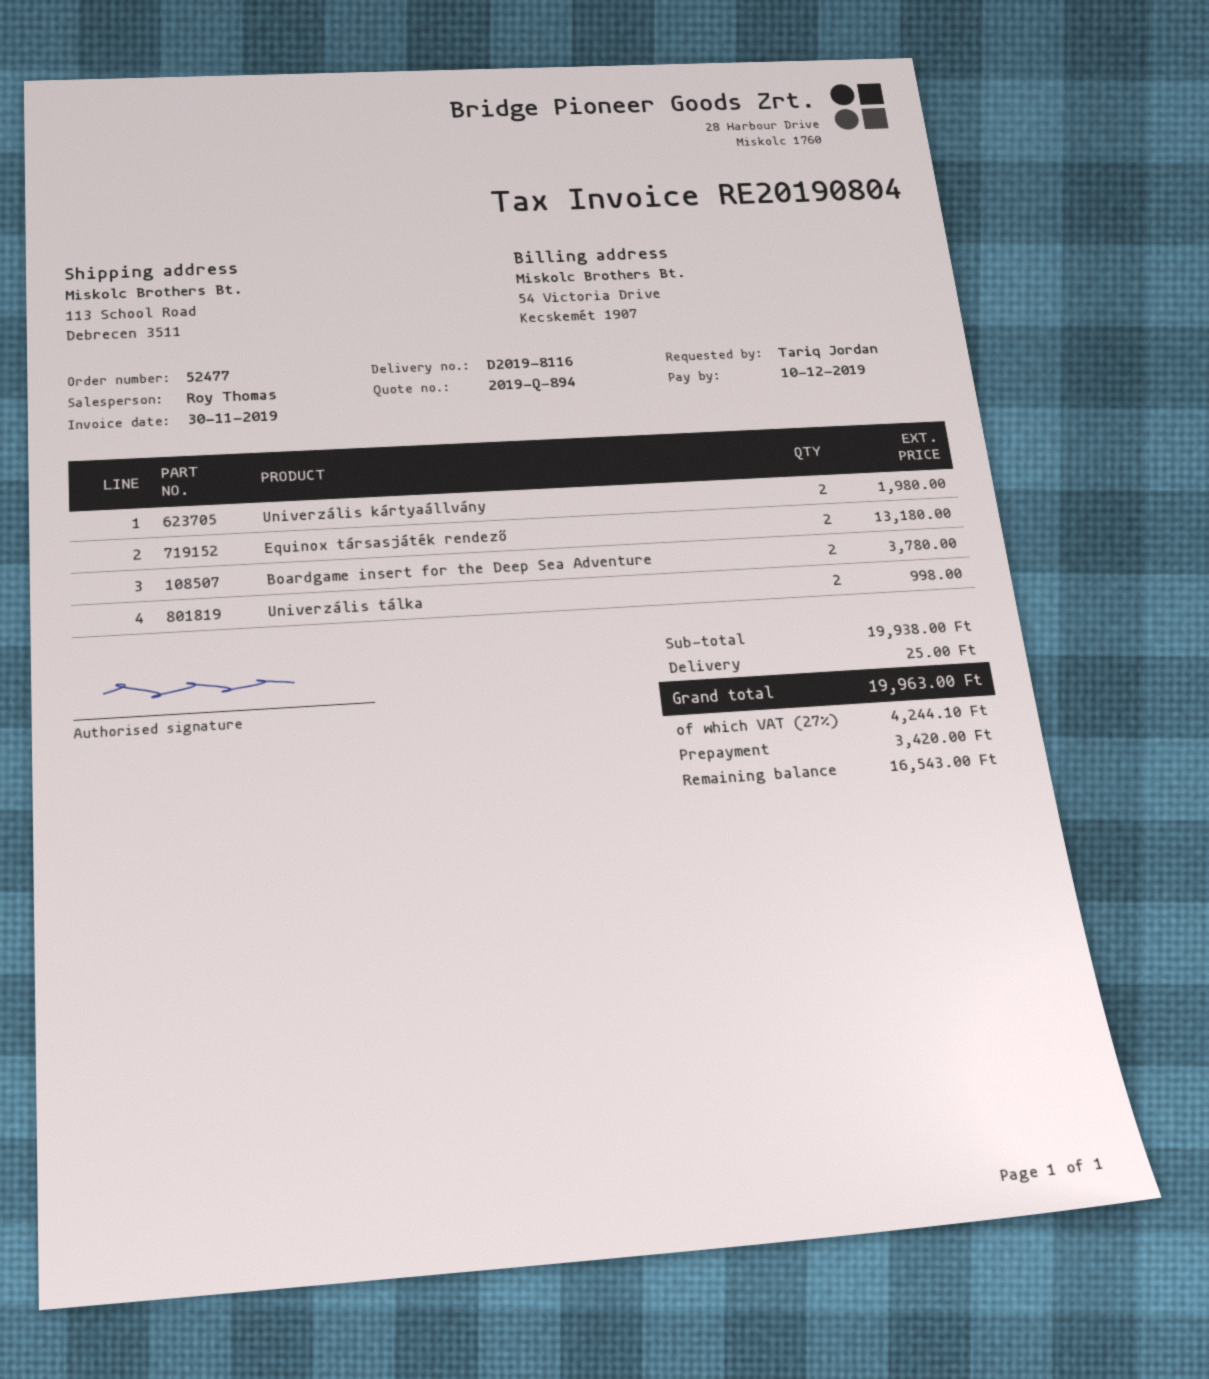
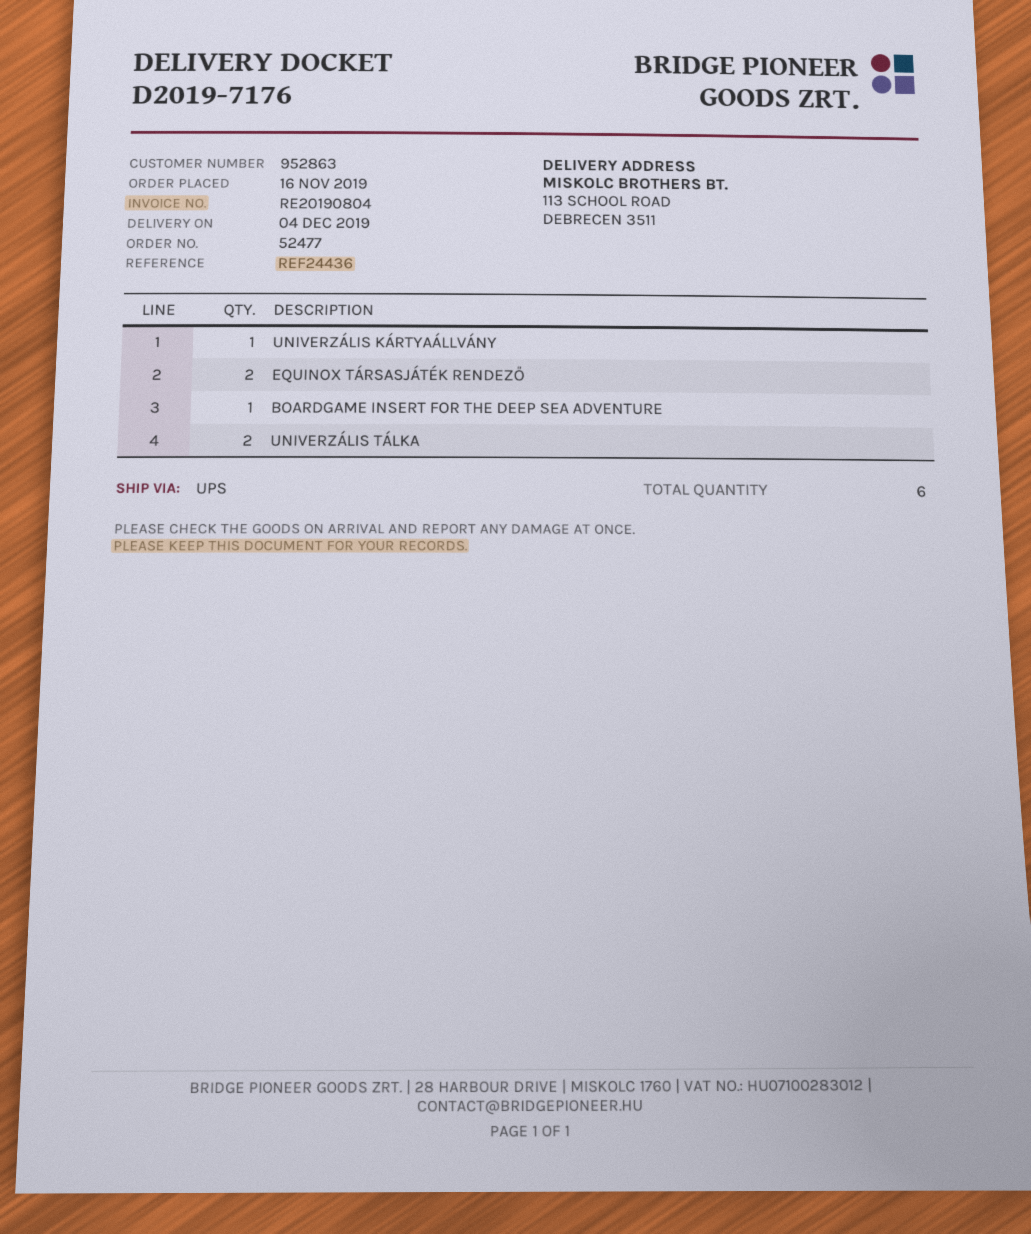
delivery note number: D2019-8116 -> D2019-7176
Univerzális kártyaállvány: 2 -> 1
Boardgame insert for the Deep Sea Adventure: 2 -> 1

